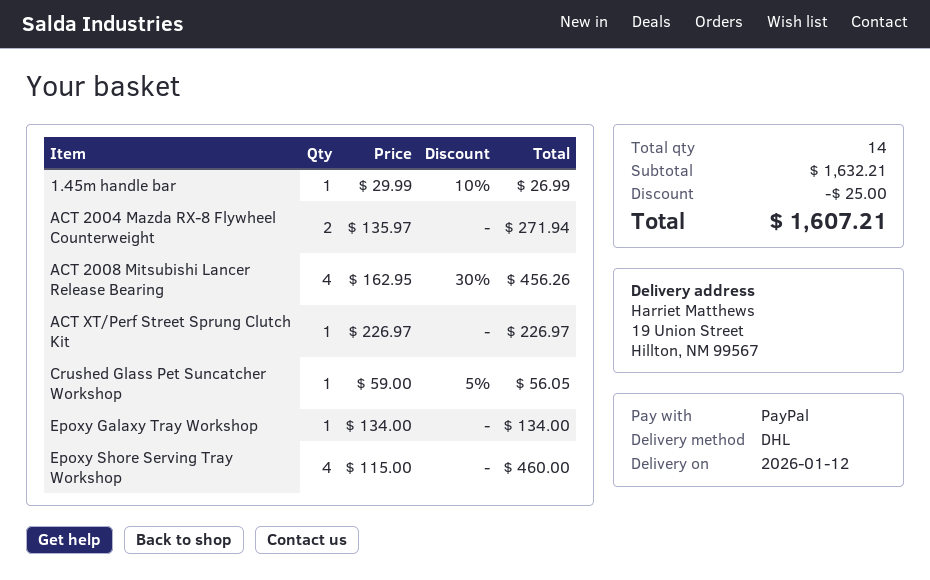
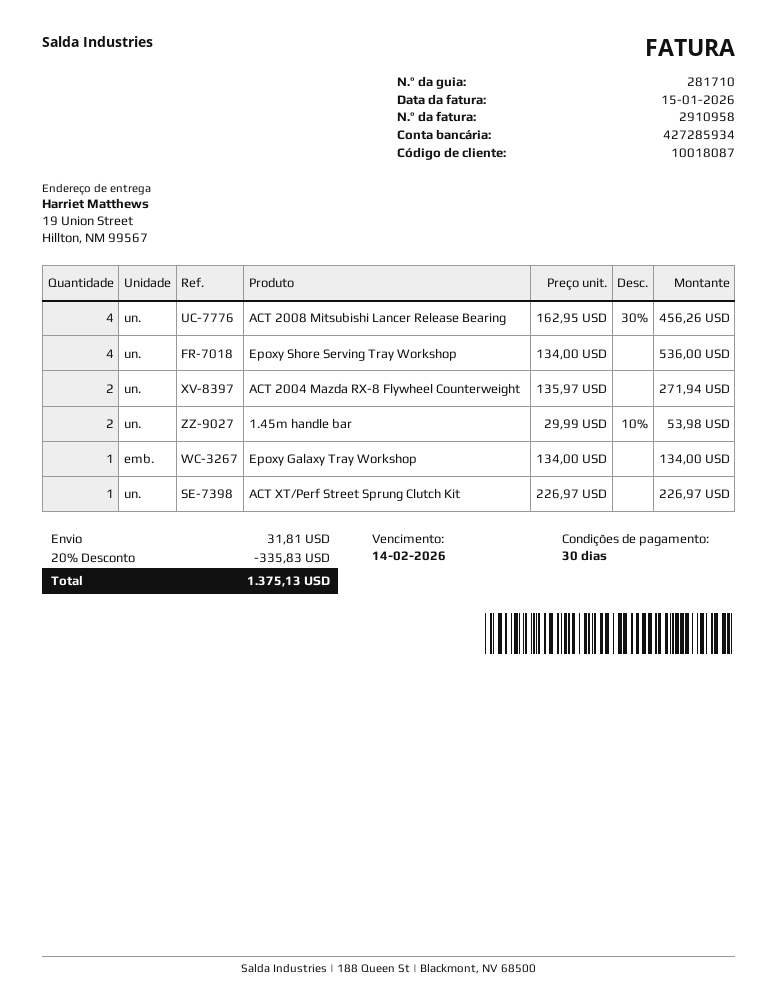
1.45m handle bar: 1 x 29.99 - 10% = 26.99 -> 2 x 29.99 - 10% = 53.98
Crushed Glass Pet Suncatcher Workshop: 1 x 59.00 - 5% = 56.05 -> none
Epoxy Shore Serving Tray Workshop: 4 x 115.00 = 460.00 -> 4 x 134.00 = 536.00
discount: 25.00 -> 335.83
shipping: none -> 31.81
total: 1607.21 -> 1375.13

